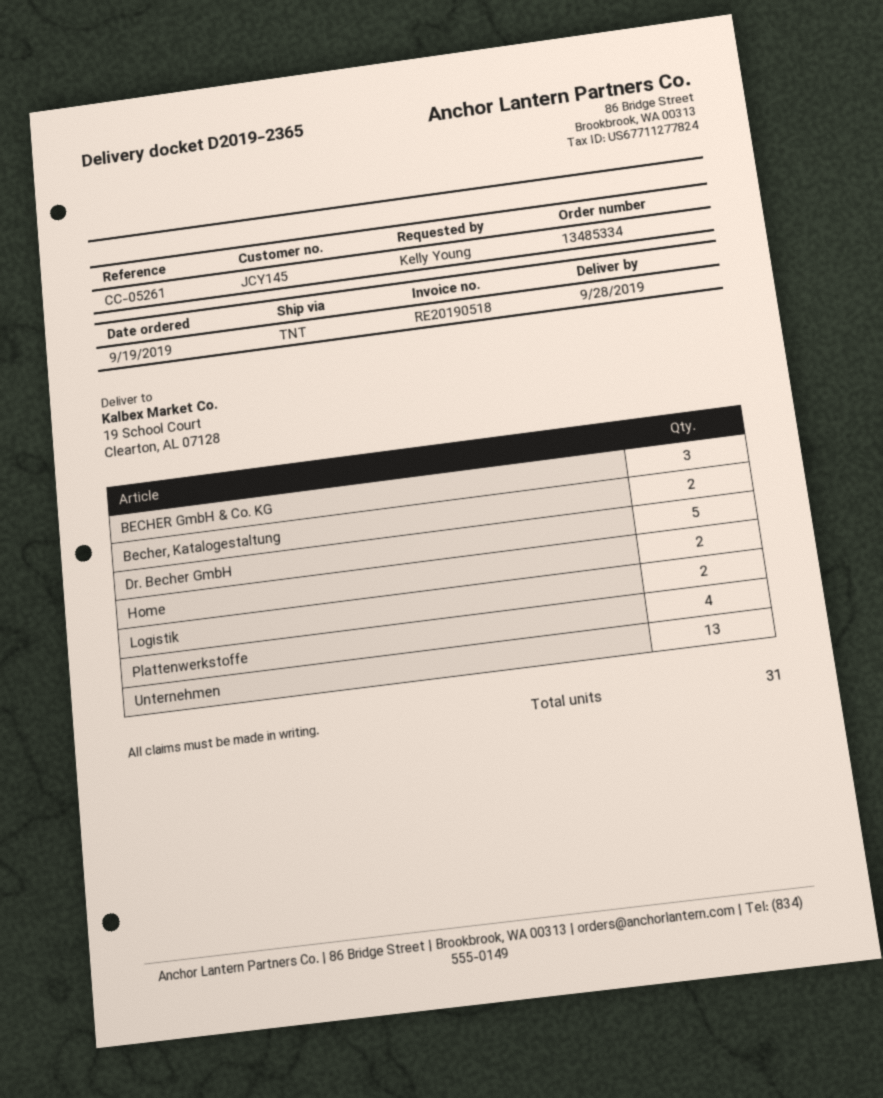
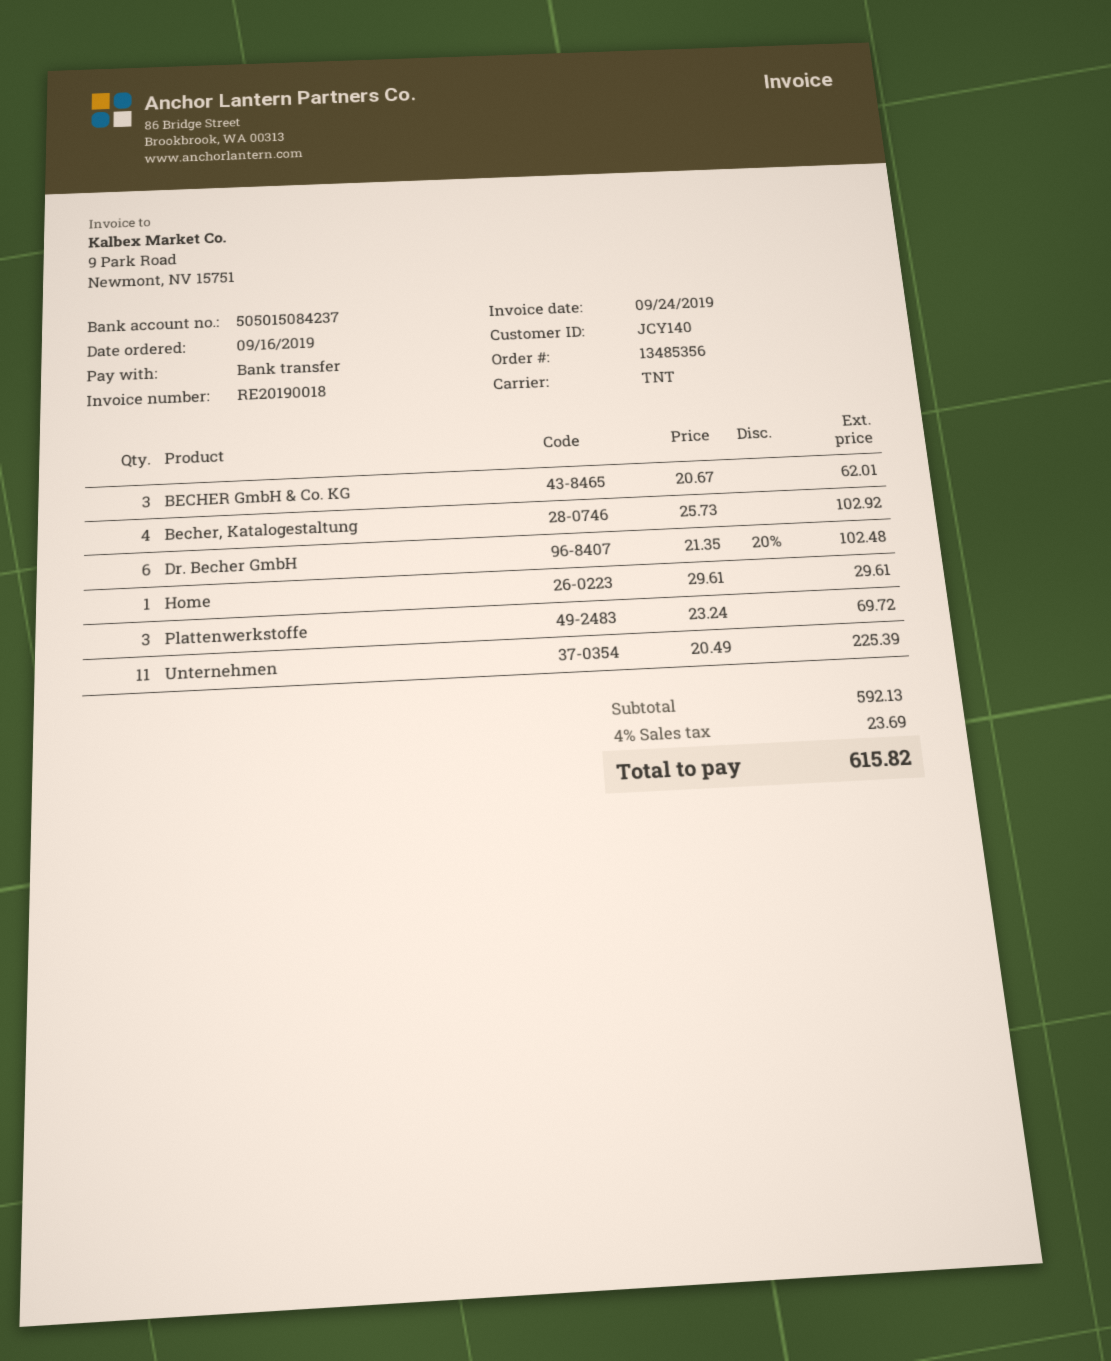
order number: 13485334 -> 13485356
order date: 2019-09-19 -> 2019-09-16
invoice number: RE20190518 -> RE20190018
customer number: JCY145 -> JCY140
Becher, Katalogestaltung: 2 -> 4
Dr. Becher GmbH: 5 -> 6
Home: 2 -> 1
Logistik: 2 -> none
Plattenwerkstoffe: 4 -> 3
Unternehmen: 13 -> 11

